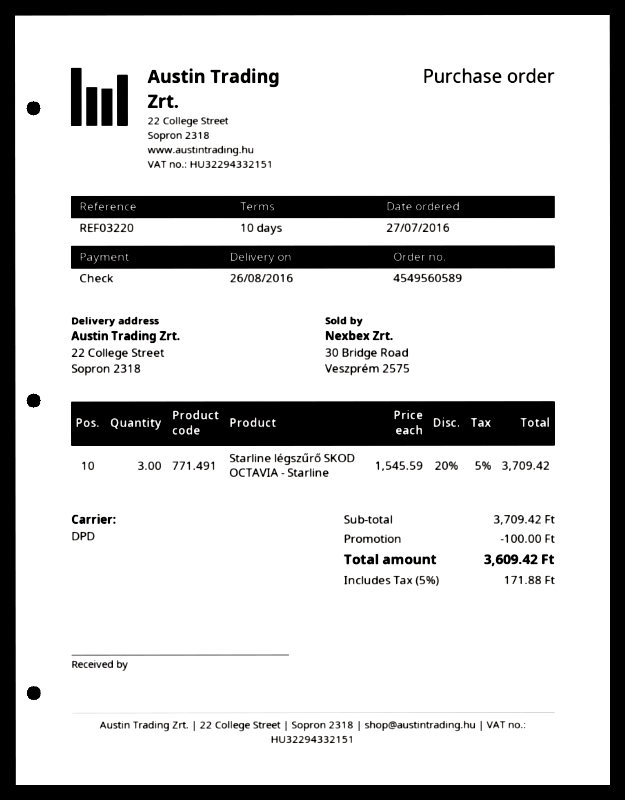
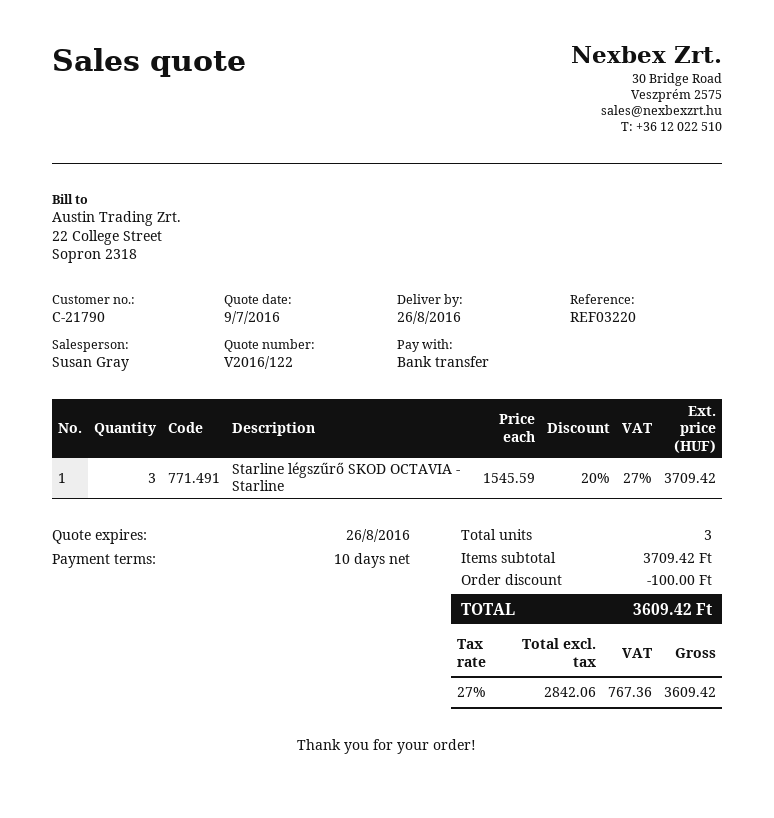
payment method: cheque -> bank transfer
tax: 5% = 171.88 -> 27% = 767.36

